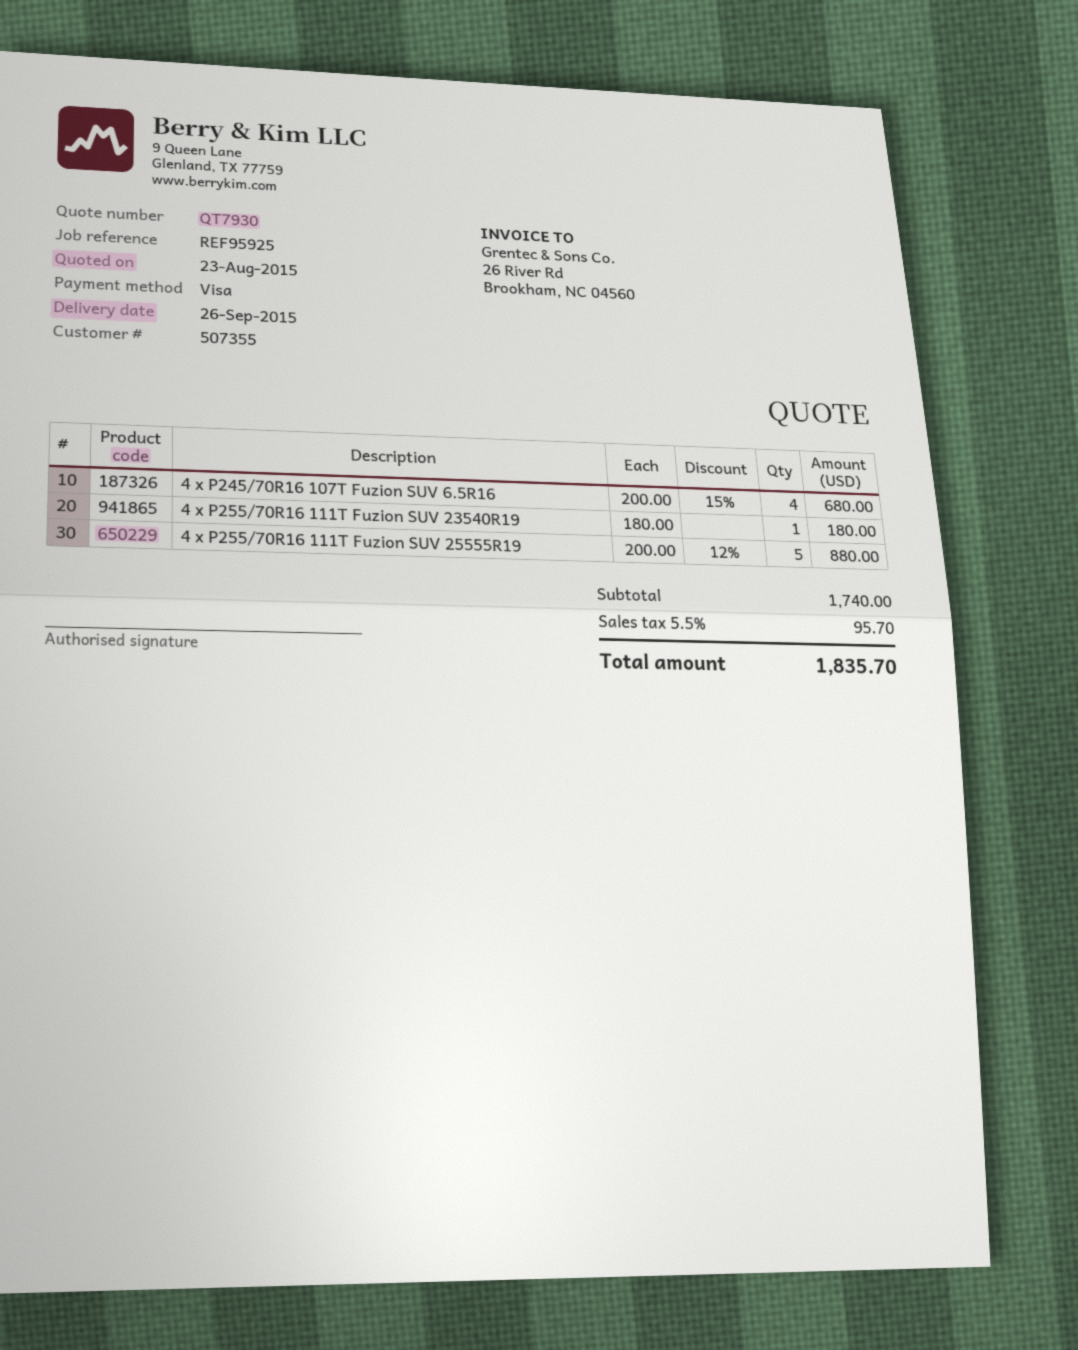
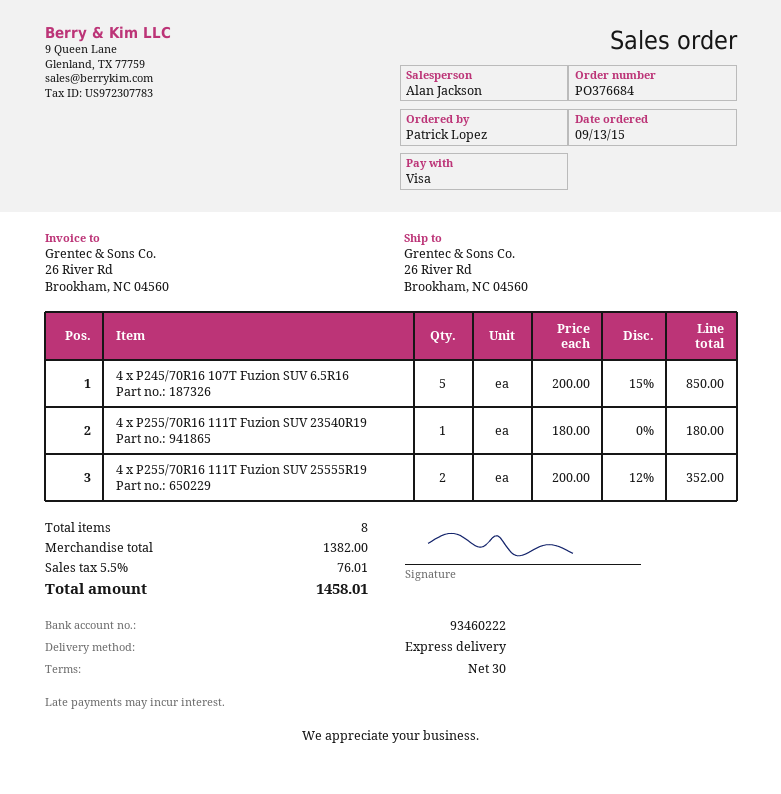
4 x P245/70R16 107T Fuzion SUV 6.5R16: 4 x 200.00 - 15% = 680.00 -> 5 x 200.00 - 15% = 850.00
4 x P255/70R16 111T Fuzion SUV 25555R19: 5 x 200.00 - 12% = 880.00 -> 2 x 200.00 - 12% = 352.00
subtotal: 1740.00 -> 1382.00
tax: 5.5% = 95.70 -> 5.5% = 76.01
total: 1835.70 -> 1458.01

